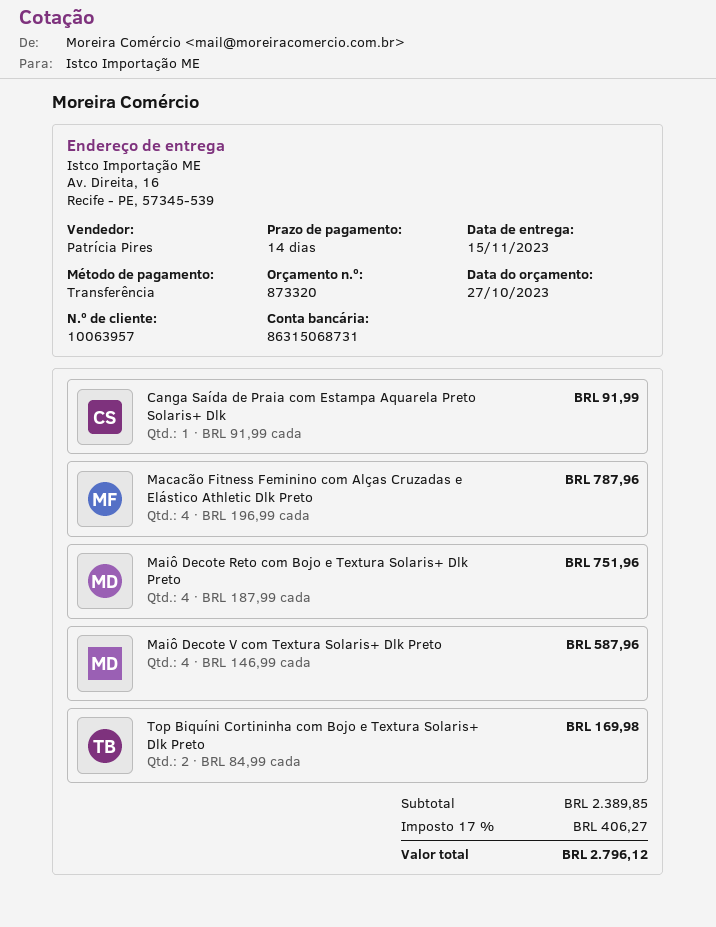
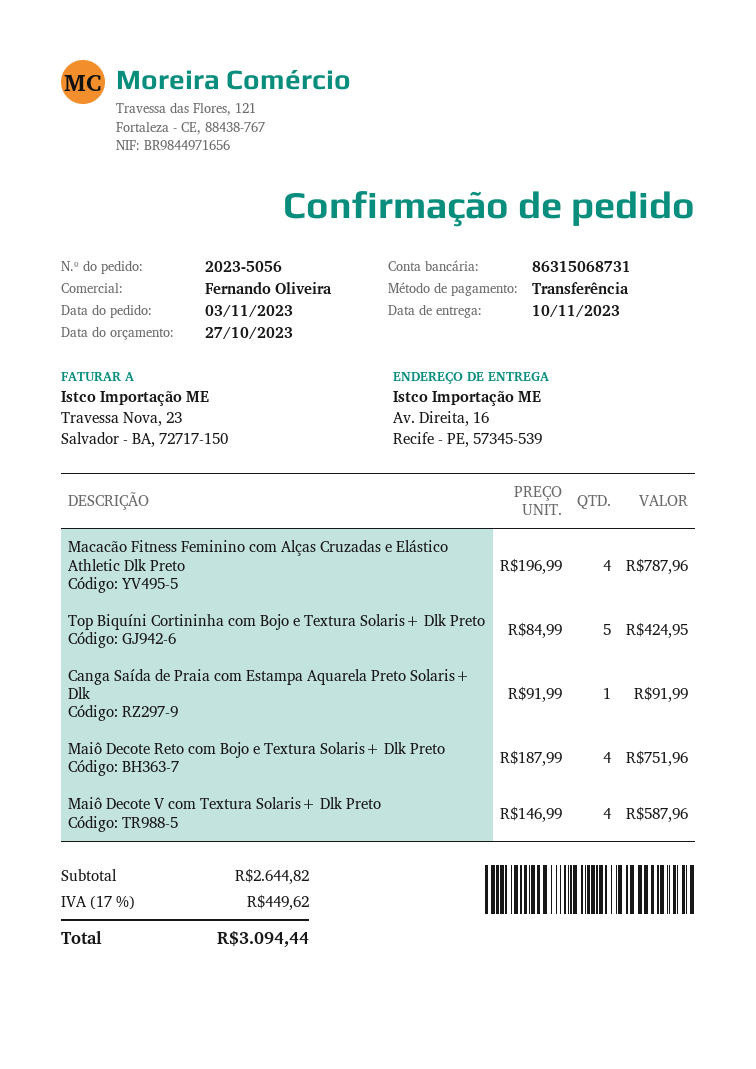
delivery date: 2023-11-15 -> 2023-11-10
sales rep: Patrícia Pires -> Fernando Oliveira
Top Biquíni Cortininha com Bojo e Textura Solaris+ Dlk Preto: 2 x 84.99 = 169.98 -> 5 x 84.99 = 424.95
subtotal: 2389.85 -> 2644.82
tax: 17% = 406.27 -> 17% = 449.62
total: 2796.12 -> 3094.44

